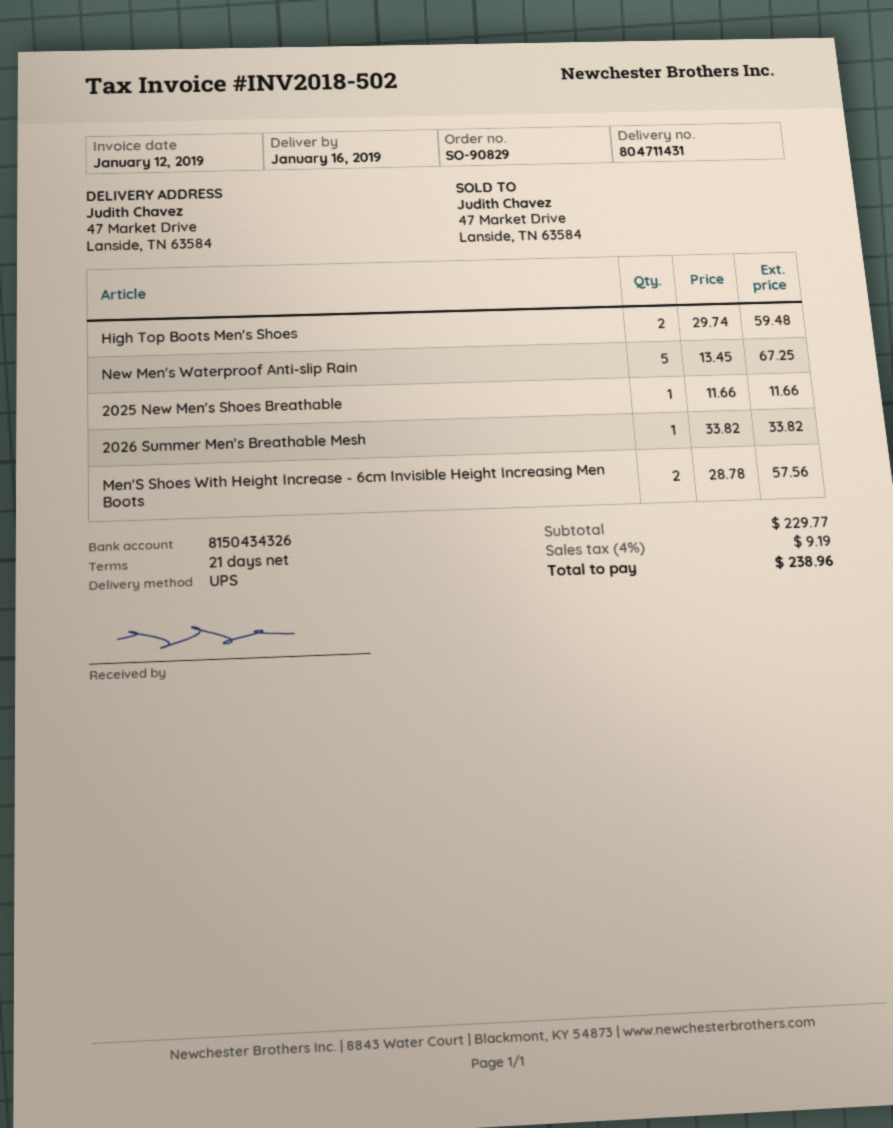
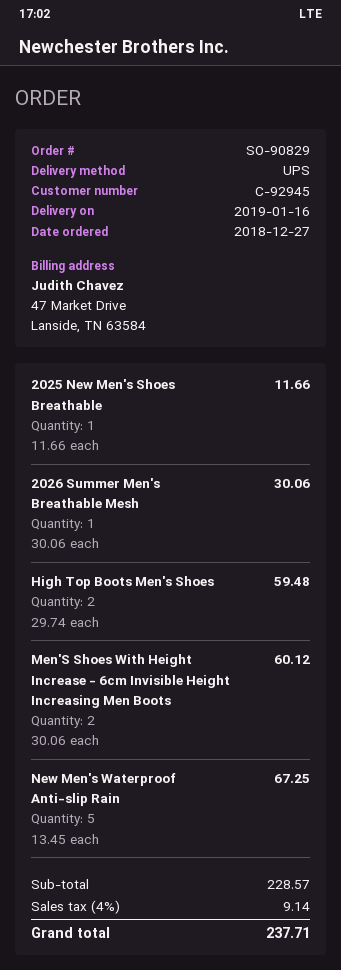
2026 Summer Men's Breathable Mesh: 1 x 33.82 = 33.82 -> 1 x 30.06 = 30.06
Men'S Shoes With Height Increase - 6cm Invisible Height Increasing Men Boots: 2 x 28.78 = 57.56 -> 2 x 30.06 = 60.12
subtotal: 229.77 -> 228.57
tax: 4% = 9.19 -> 4% = 9.14
total: 238.96 -> 237.71

